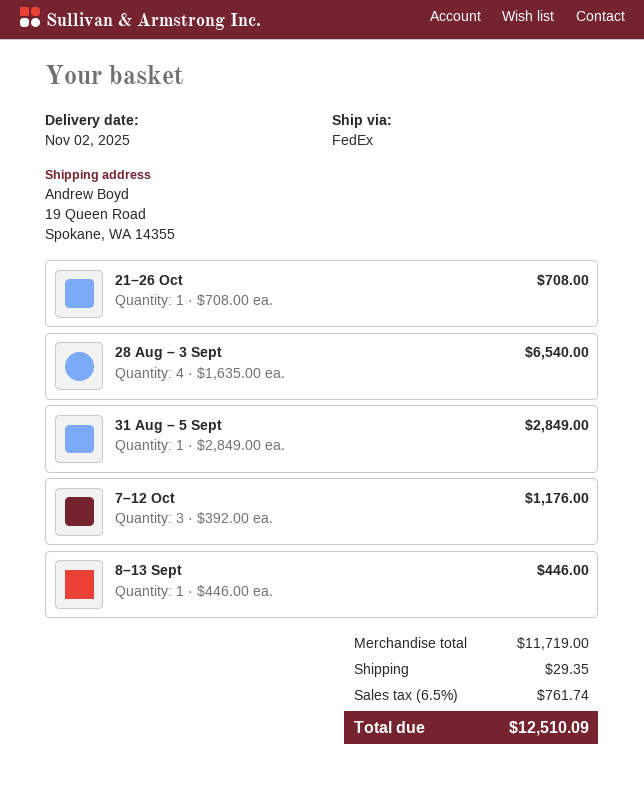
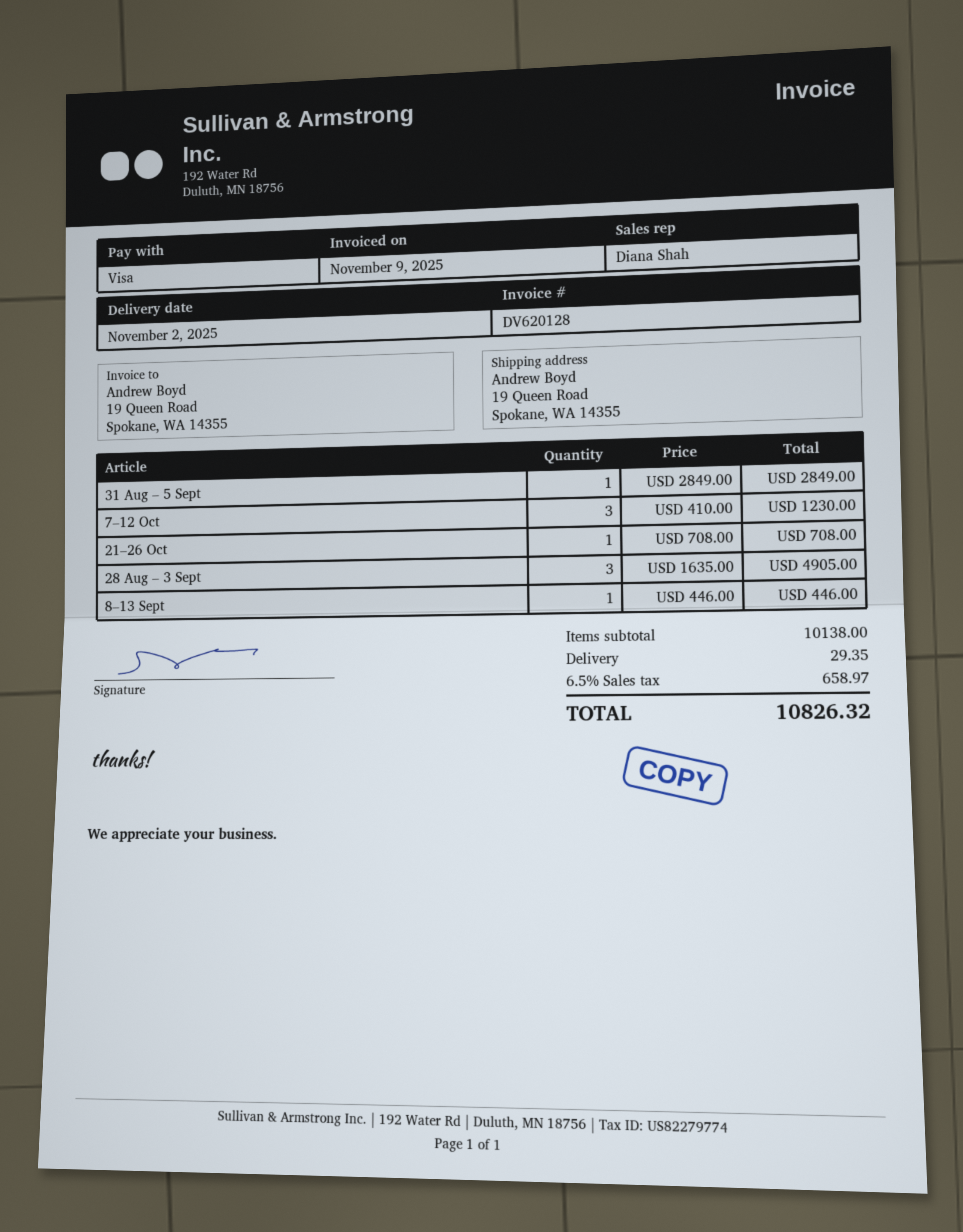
28 Aug – 3 Sept: 4 x 1635.00 = 6540.00 -> 3 x 1635.00 = 4905.00
7–12 Oct: 3 x 392.00 = 1176.00 -> 3 x 410.00 = 1230.00
subtotal: 11719.00 -> 10138.00
tax: 6.5% = 761.74 -> 6.5% = 658.97
total: 12510.09 -> 10826.32

